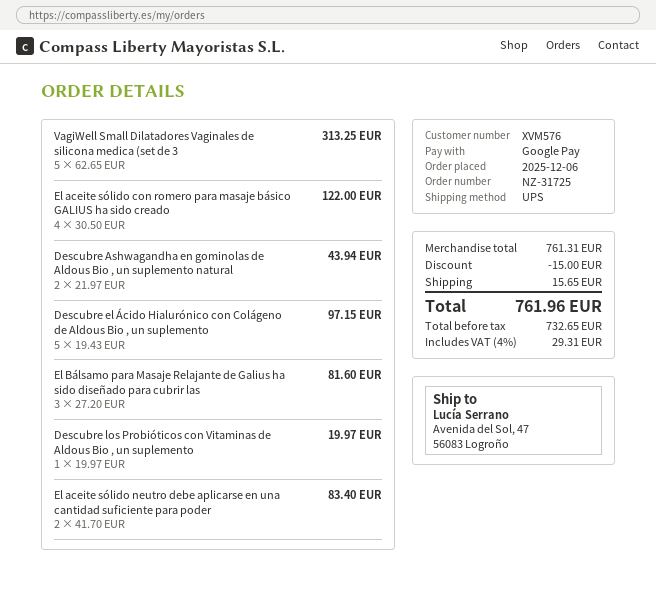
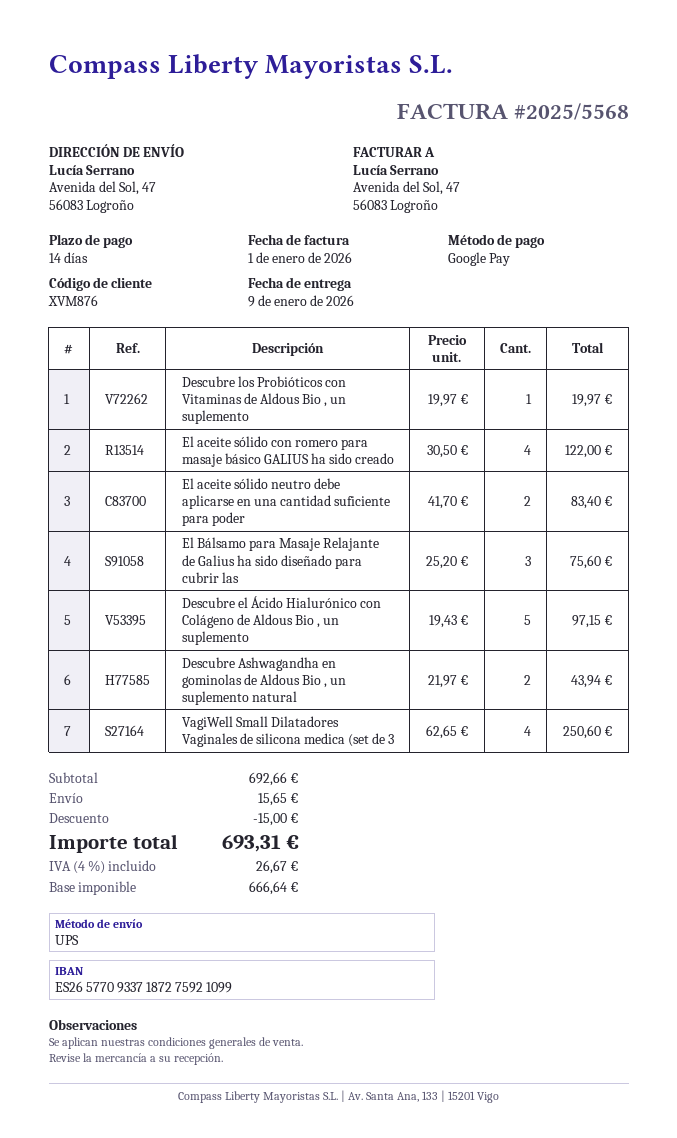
customer number: XVM576 -> XVM876
VagiWell Small Dilatadores Vaginales de silicona medica (set de 3: 5 x 62.65 = 313.25 -> 4 x 62.65 = 250.60
El Bálsamo para Masaje Relajante de Galius ha sido diseñado para cubrir las: 3 x 27.20 = 81.60 -> 3 x 25.20 = 75.60
subtotal: 761.31 -> 692.66
net: 732.65 -> 666.64
tax: 4% = 29.31 -> 4% = 26.67
total: 761.96 -> 693.31

